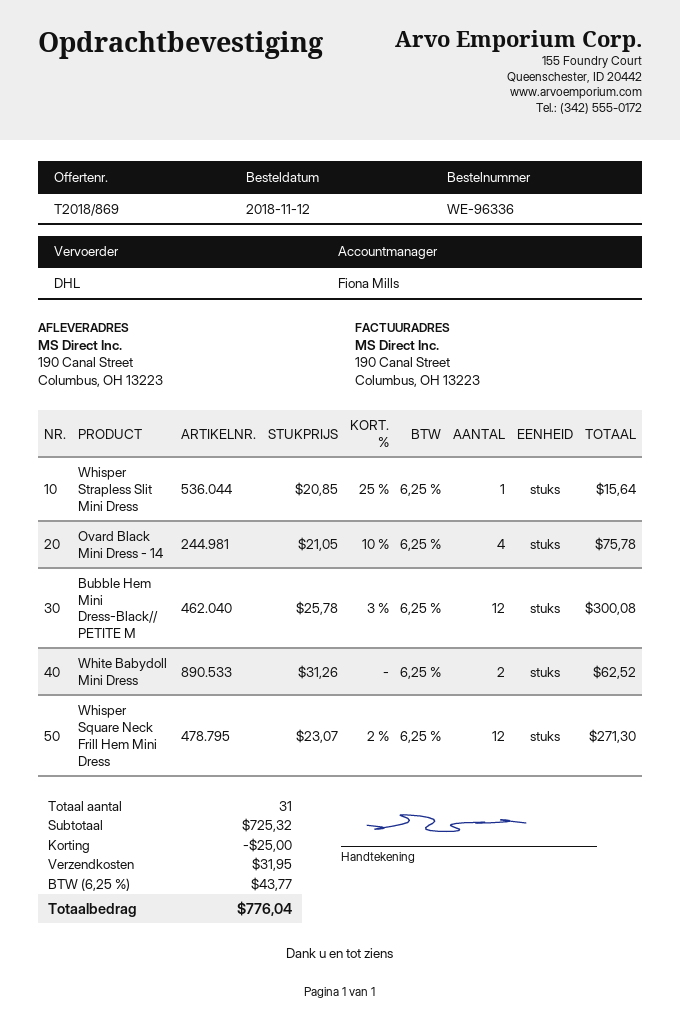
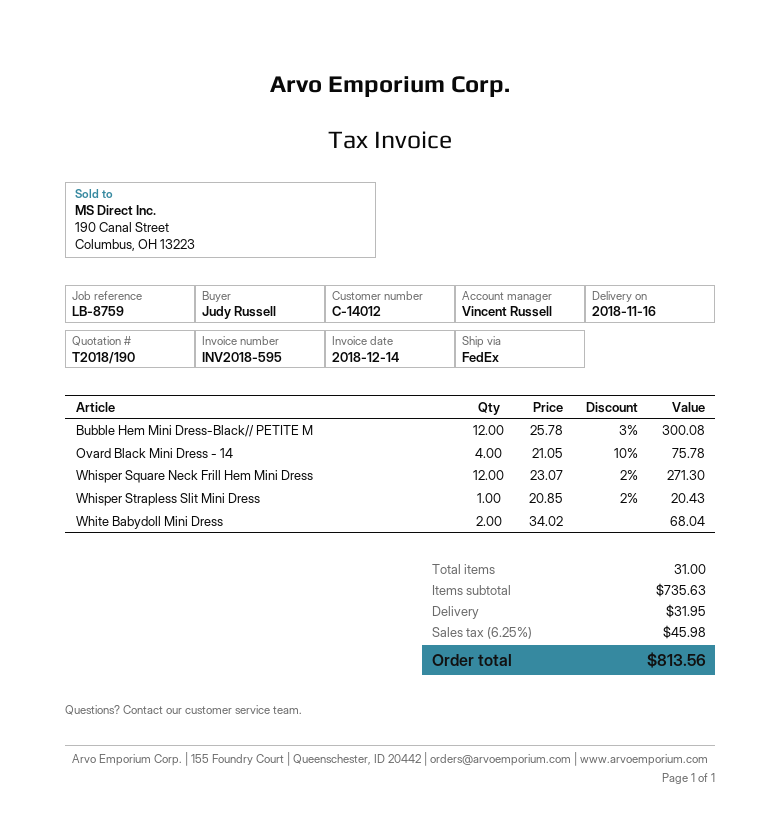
quote number: T2018/869 -> T2018/190
sales rep: Fiona Mills -> Vincent Russell
shipping method: DHL -> FedEx
Whisper Strapless Slit Mini Dress: 1 x 20.85 - 25% = 15.64 -> 1 x 20.85 - 2% = 20.43
White Babydoll Mini Dress: 2 x 31.26 = 62.52 -> 2 x 34.02 = 68.04
subtotal: 725.32 -> 735.63
discount: 25.00 -> none
tax: 6.25% = 43.77 -> 6.25% = 45.98
total: 776.04 -> 813.56

